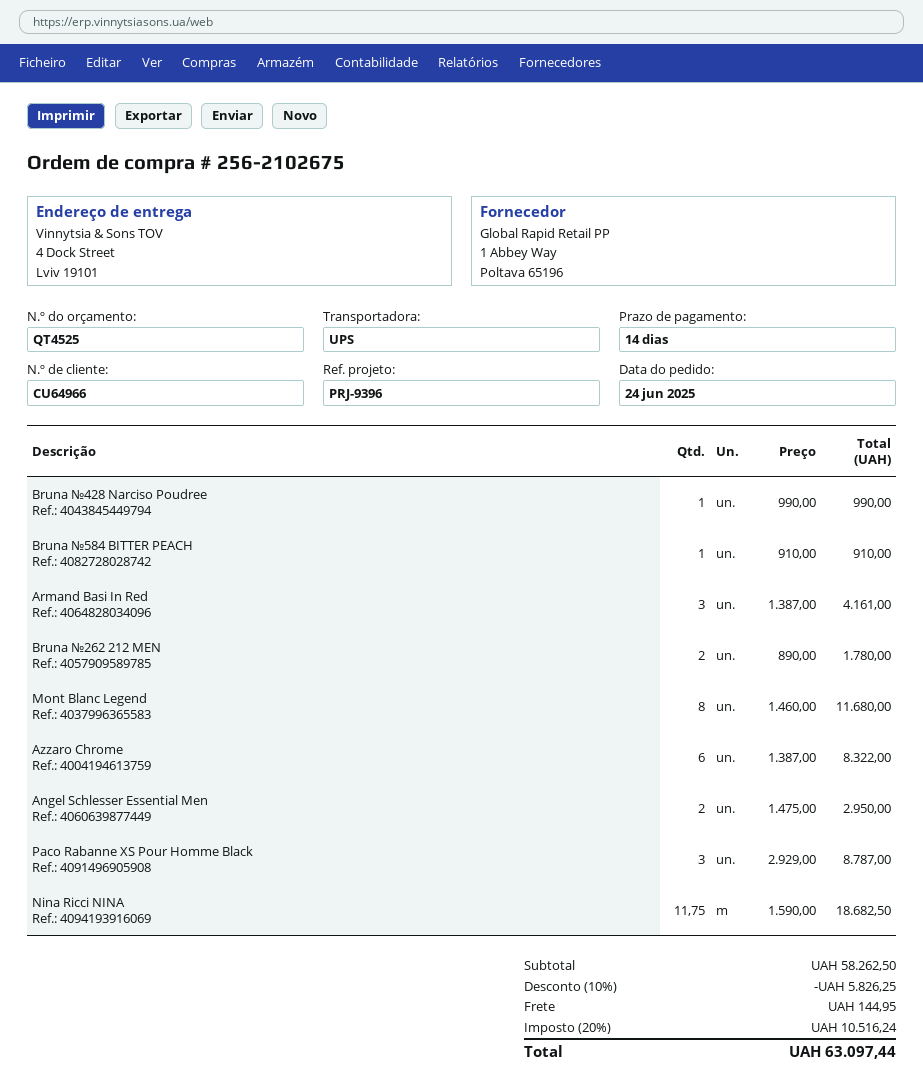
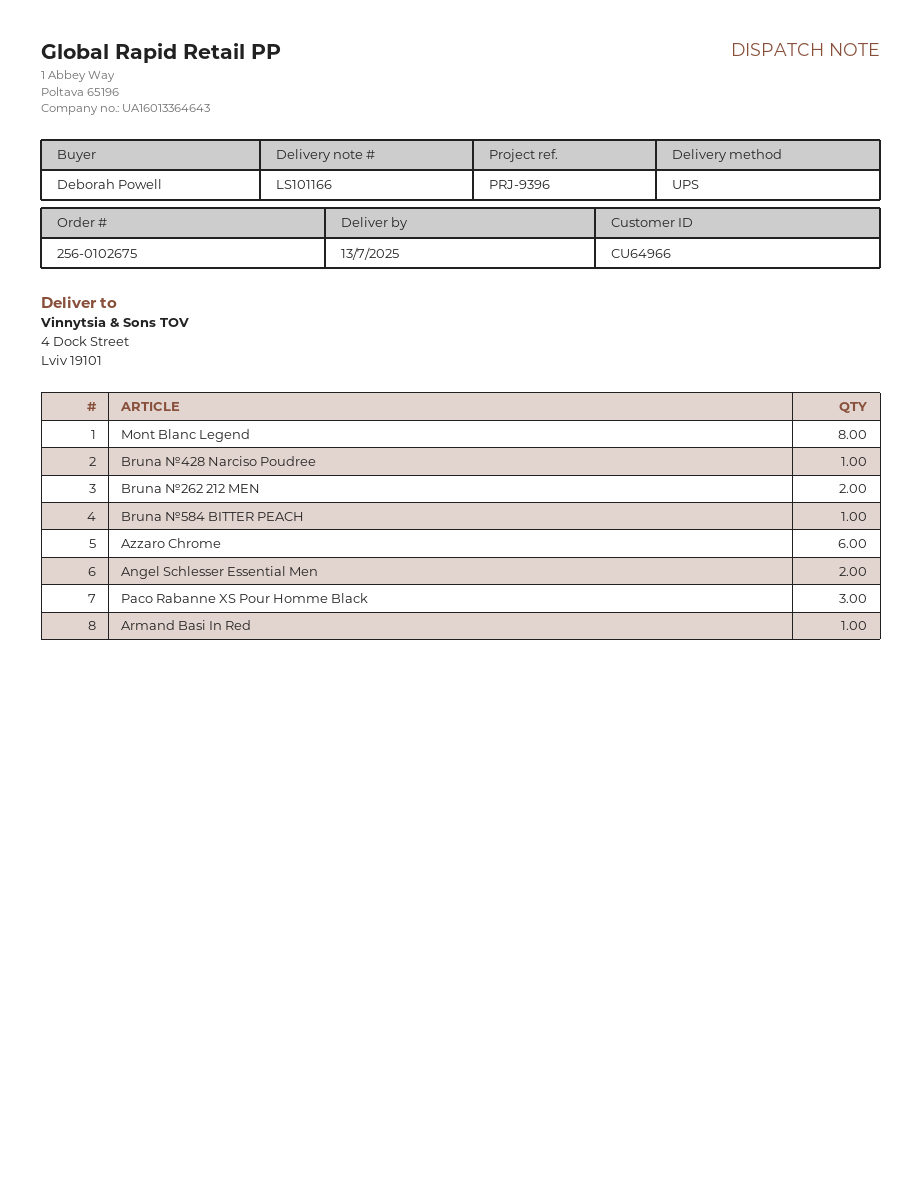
order number: 256-2102675 -> 256-0102675
Armand Basi In Red: 3 -> 1
Nina Ricci NINA: 11.75 -> none

